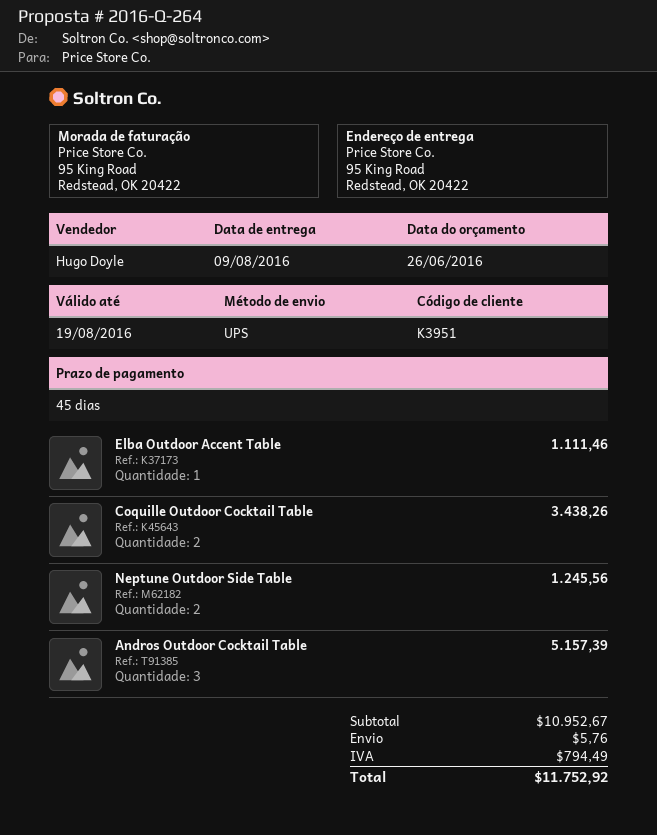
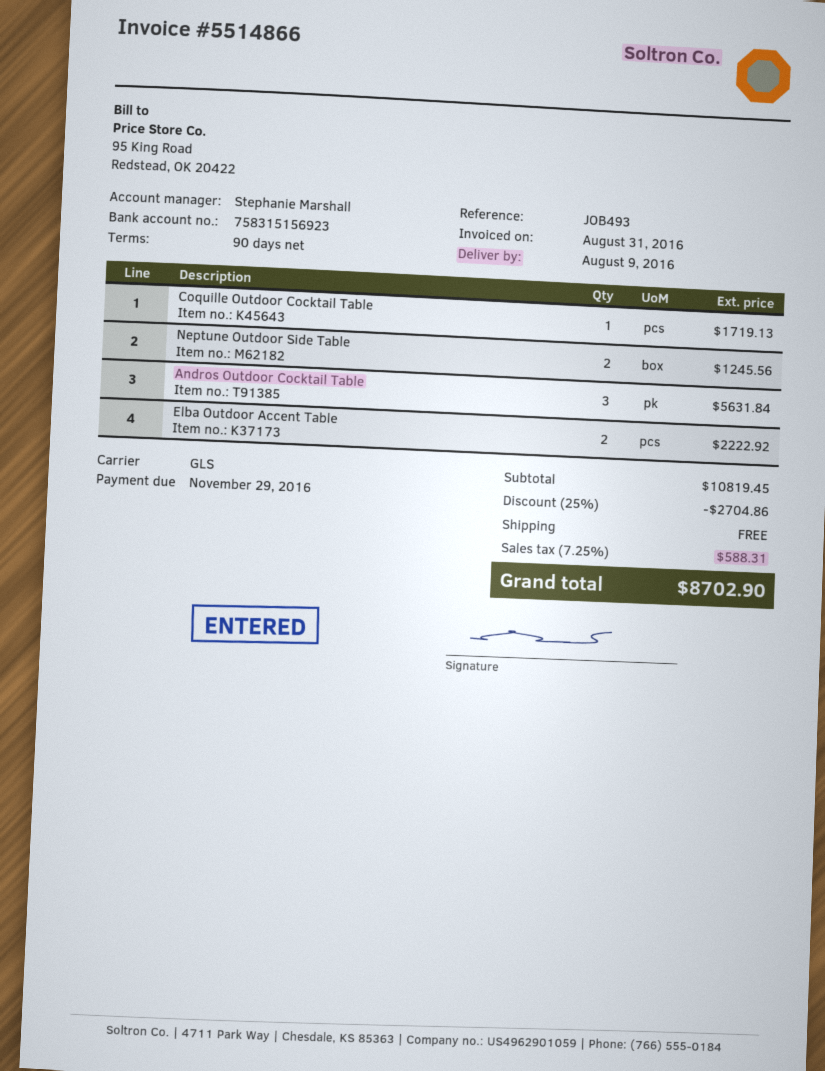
payment terms: 45 days -> 90 days
sales rep: Hugo Doyle -> Stephanie Marshall
shipping method: UPS -> GLS
Elba Outdoor Accent Table: 1 for 1111.46 -> 2 for 2222.92
Coquille Outdoor Cocktail Table: 2 for 3438.26 -> 1 for 1719.13
Andros Outdoor Cocktail Table: 3 for 5157.39 -> 3 for 5631.84
subtotal: 10952.67 -> 10819.45
discount: none -> 25% = 2704.86
shipping: 5.76 -> 0.00
tax: 794.49 -> 588.31
total: 11752.92 -> 8702.90

